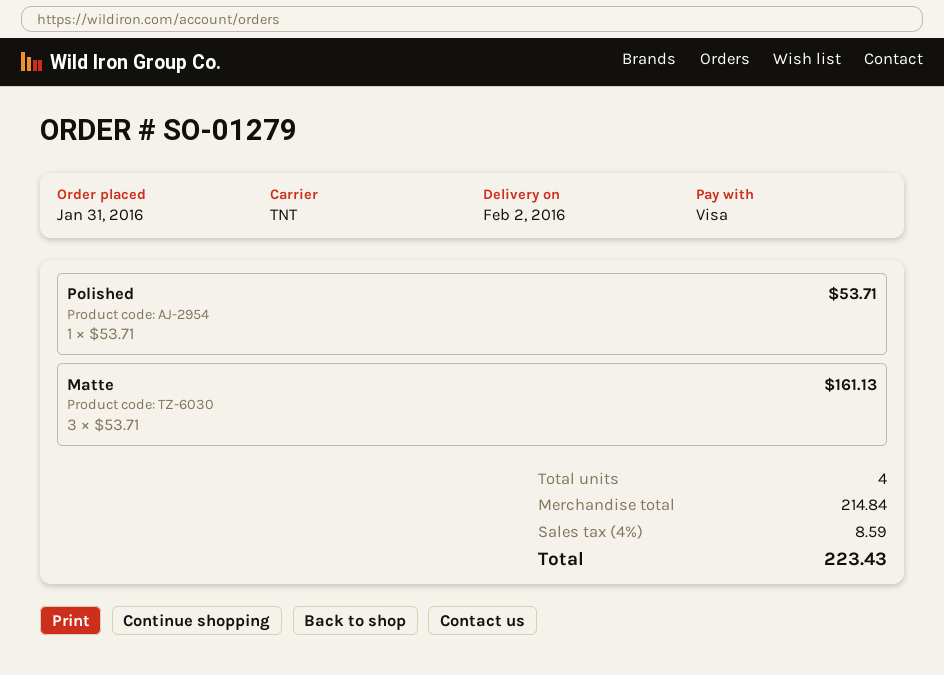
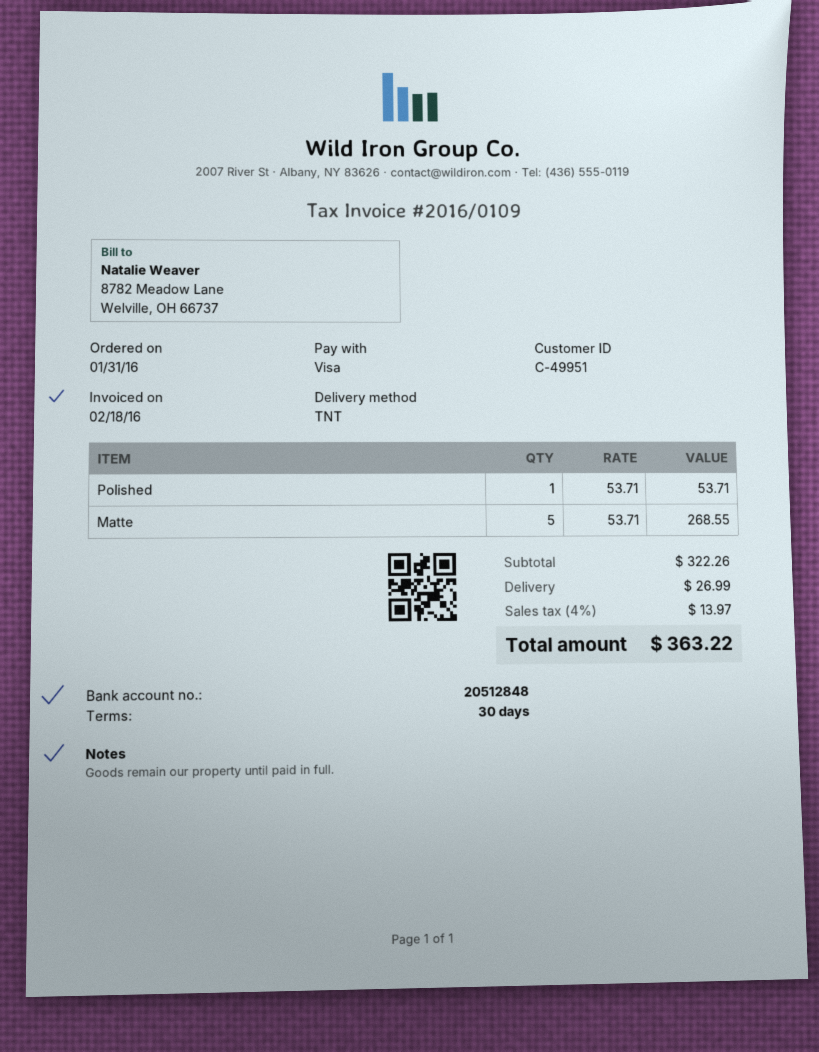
Matte: 3 x 53.71 = 161.13 -> 5 x 53.71 = 268.55
subtotal: 214.84 -> 322.26
shipping: none -> 26.99
tax: 4% = 8.59 -> 4% = 13.97
total: 223.43 -> 363.22

